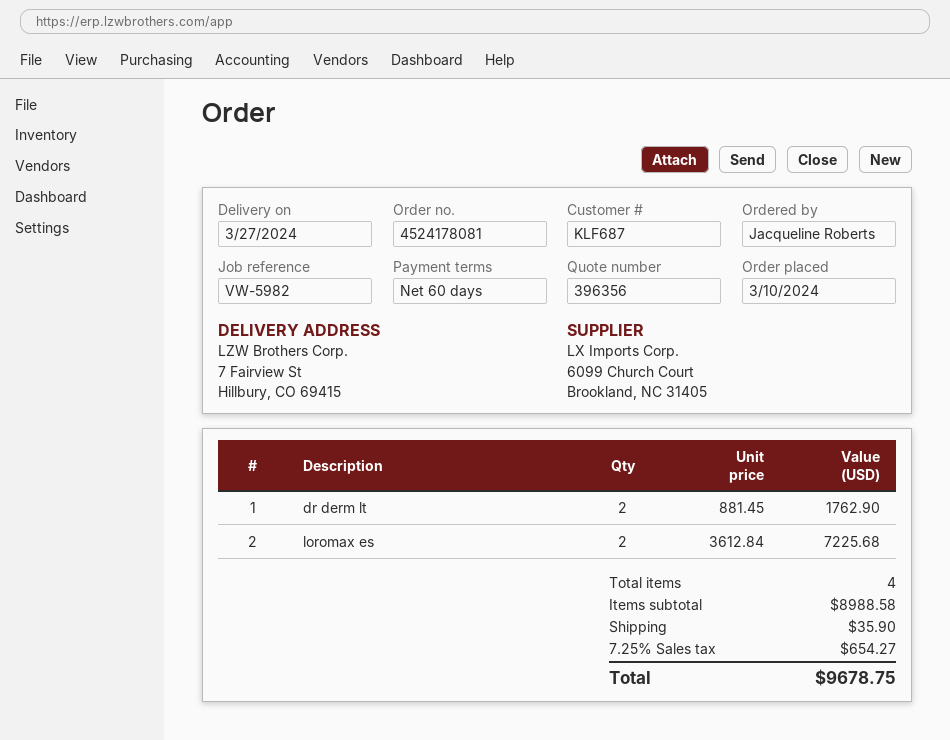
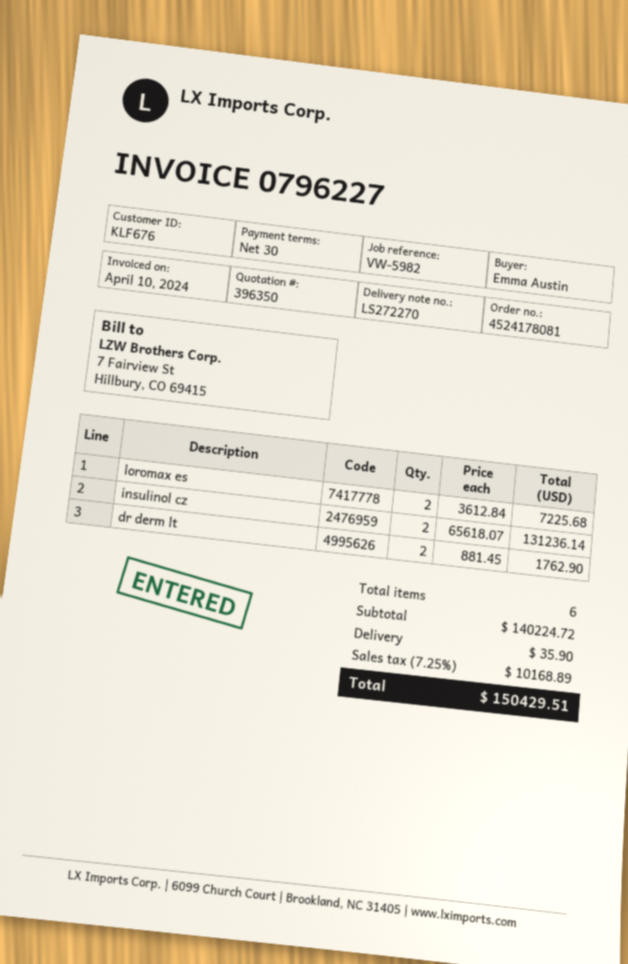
quote number: 396356 -> 396350
payment terms: 60 days -> 30 days
customer number: KLF687 -> KLF676
ordered by: Jacqueline Roberts -> Emma Austin
insulinol cz: none -> 2 x 65618.07 = 131236.14
total quantity: 4 -> 6
subtotal: 8988.58 -> 140224.72
tax: 7.25% = 654.27 -> 7.25% = 10168.89
total: 9678.75 -> 150429.51

